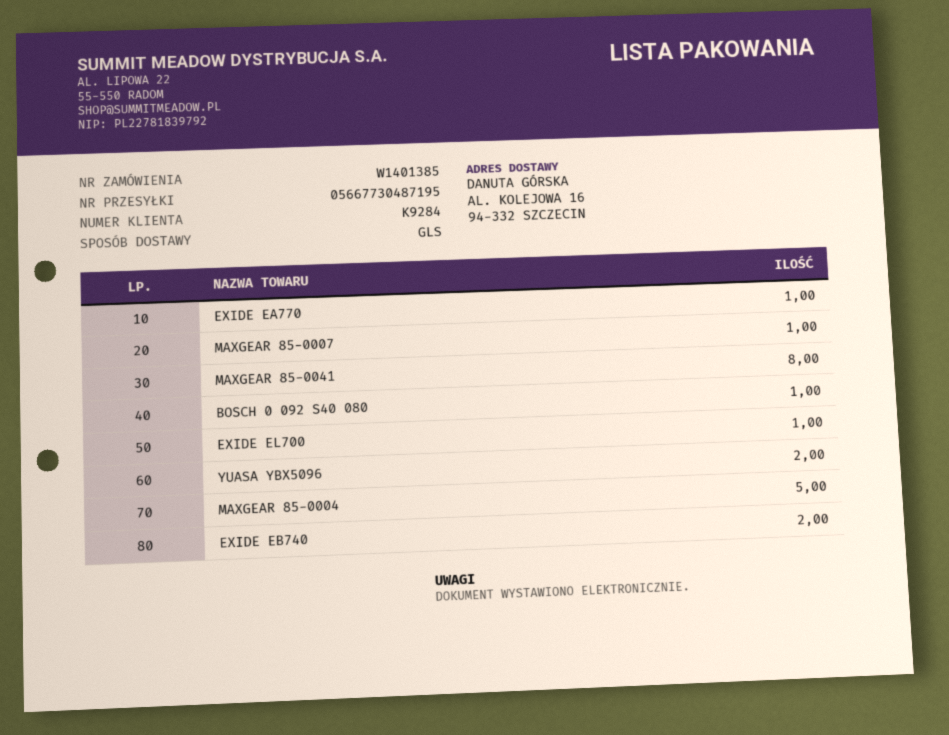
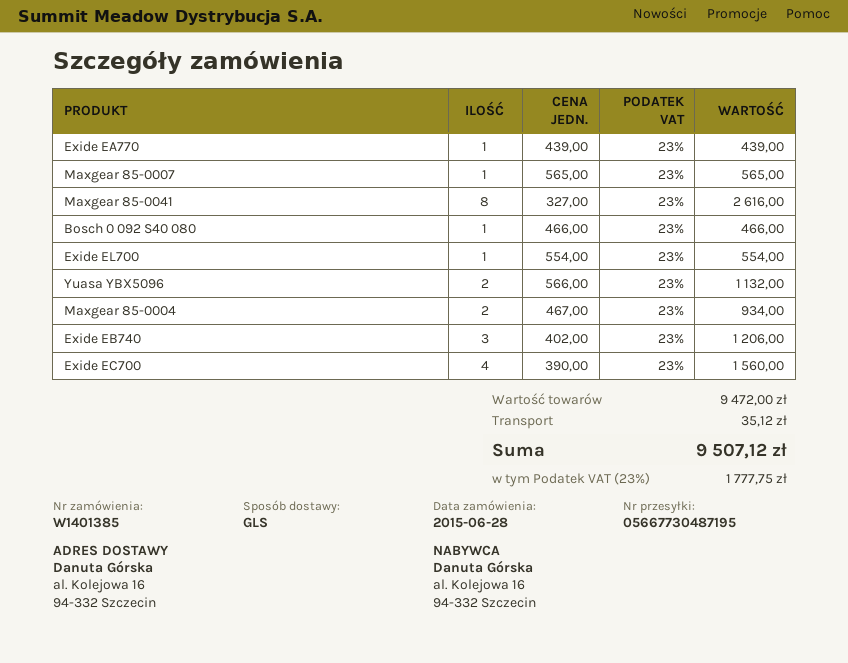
MAXGEAR 85-0004: 5 -> 2
EXIDE EB740: 2 -> 3
Exide EC700: none -> 4

